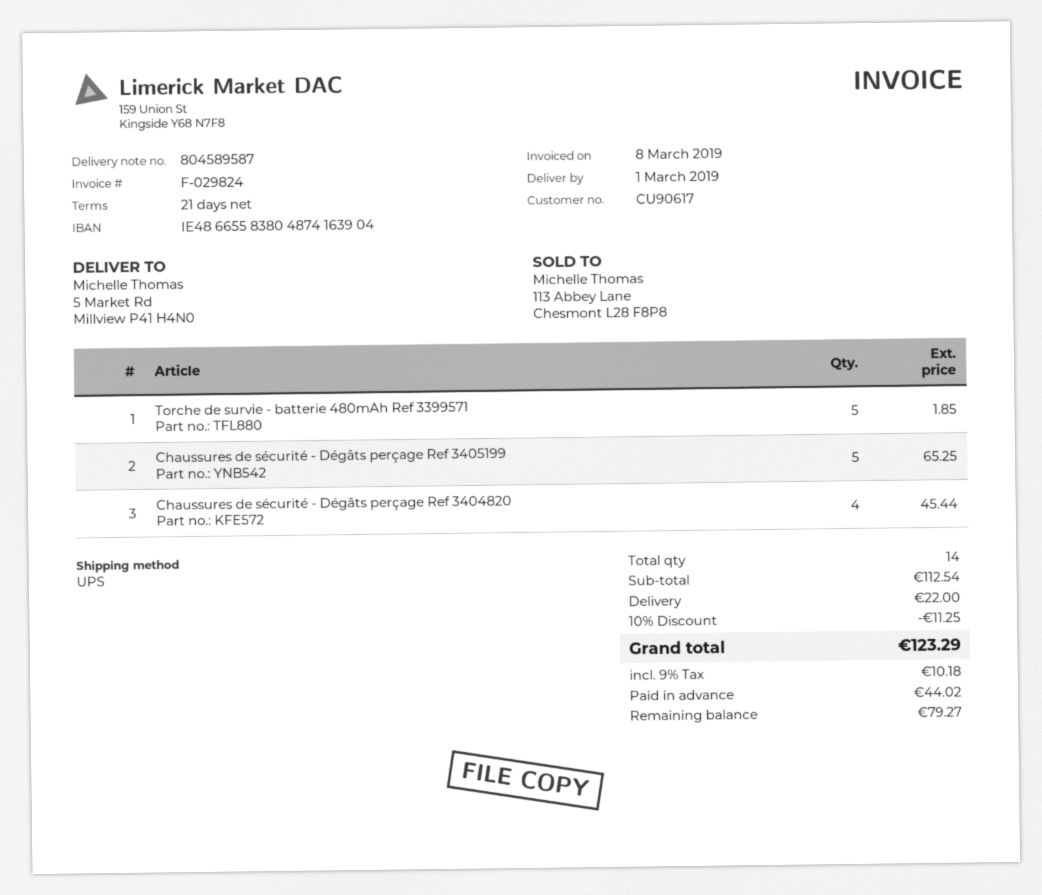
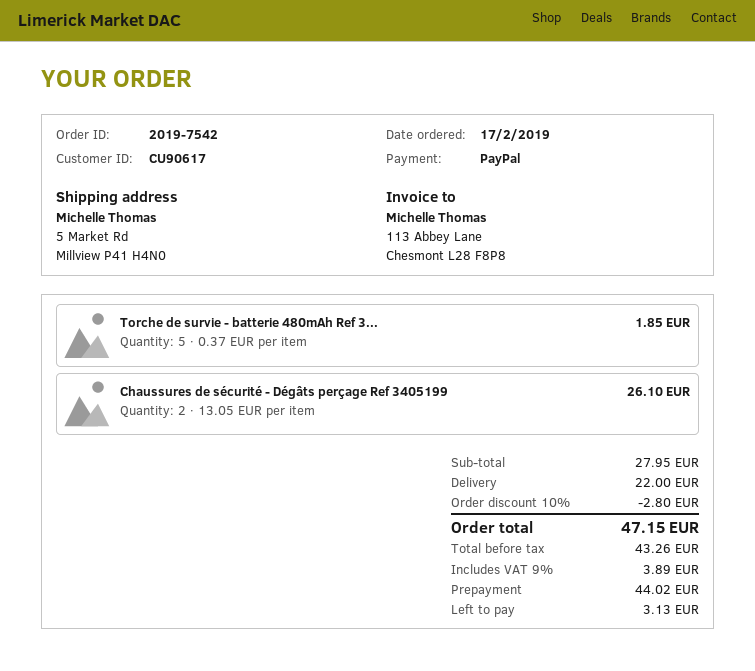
Chaussures de sécurité - Dégâts perçage Ref 3405199: 5 for 65.25 -> 2 for 26.10
Chaussures de sécurité - Dégâts perçage Ref 3404820: 4 for 45.44 -> none
subtotal: 112.54 -> 27.95
discount: 10% = 11.25 -> 10% = 2.80
tax: 9% = 10.18 -> 9% = 3.89
total: 123.29 -> 47.15
balance: 79.27 -> 3.13

